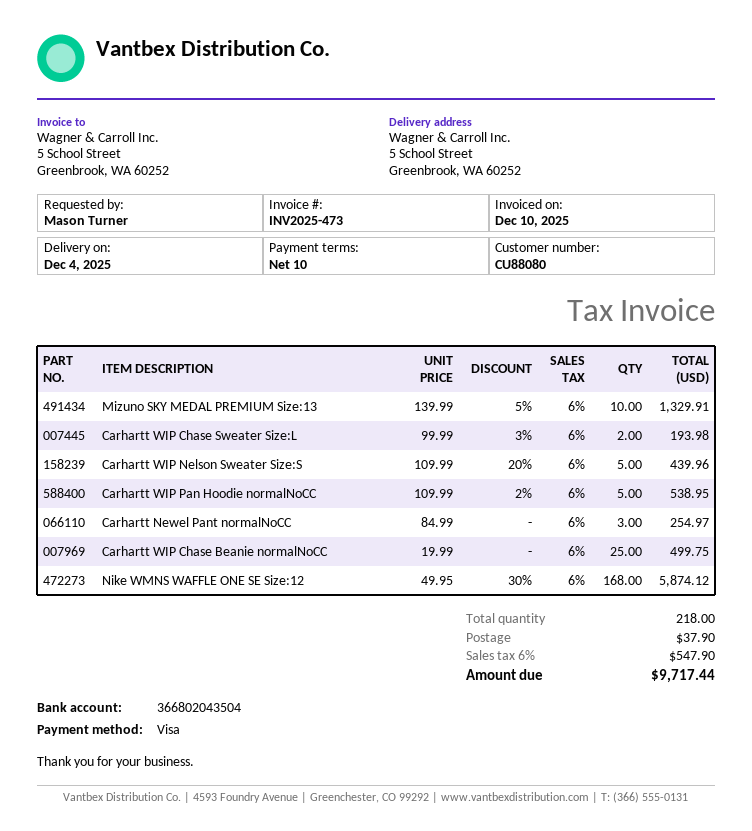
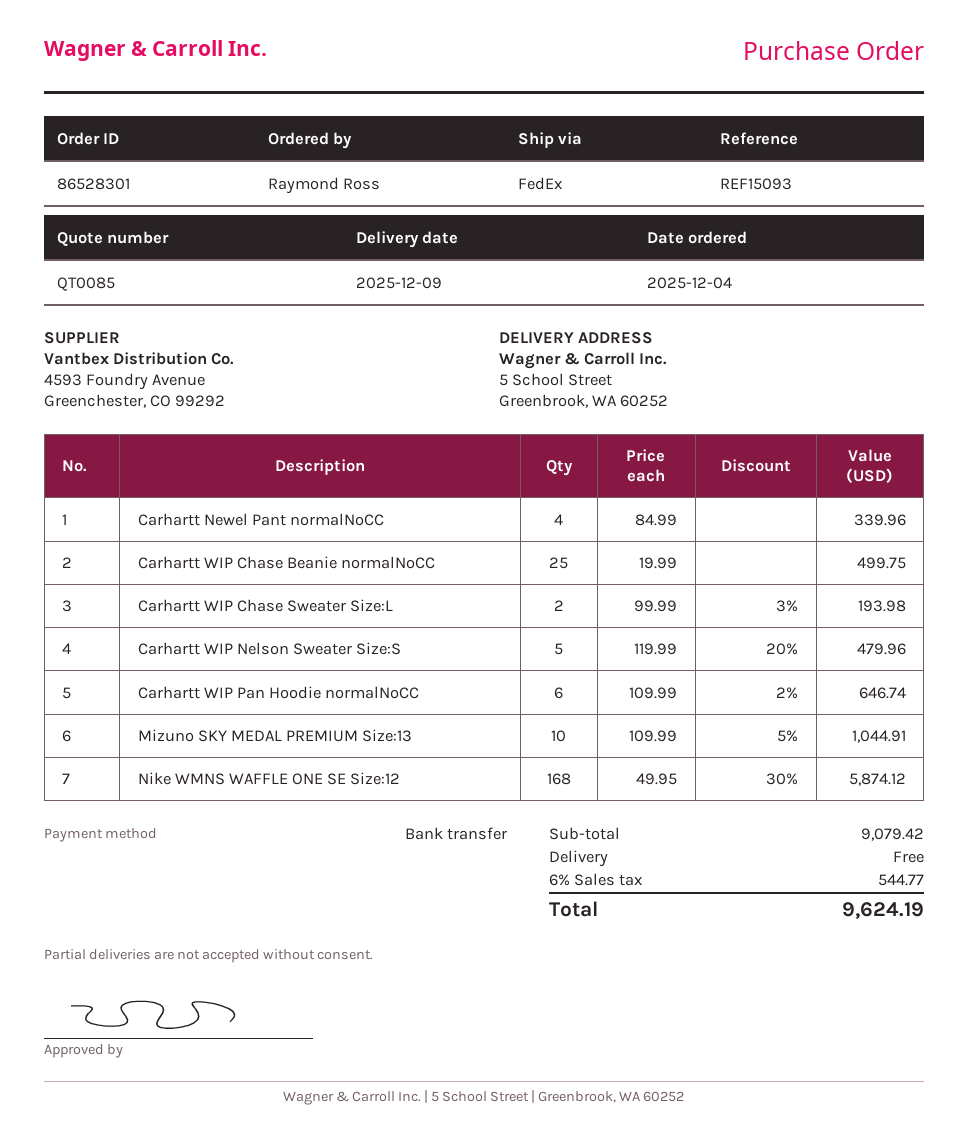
delivery date: 2025-12-04 -> 2025-12-09
ordered by: Mason Turner -> Raymond Ross
payment method: Visa -> bank transfer
Mizuno SKY MEDAL PREMIUM Size:13: 10 x 139.99 - 5% = 1329.91 -> 10 x 109.99 - 5% = 1044.91
Carhartt WIP Nelson Sweater Size:S: 5 x 109.99 - 20% = 439.96 -> 5 x 119.99 - 20% = 479.96
Carhartt WIP Pan Hoodie normalNoCC: 5 x 109.99 - 2% = 538.95 -> 6 x 109.99 - 2% = 646.74
Carhartt Newel Pant normalNoCC: 3 x 84.99 = 254.97 -> 4 x 84.99 = 339.96
shipping: 37.90 -> 0.00
tax: 6% = 547.90 -> 6% = 544.77
total: 9717.44 -> 9624.19

